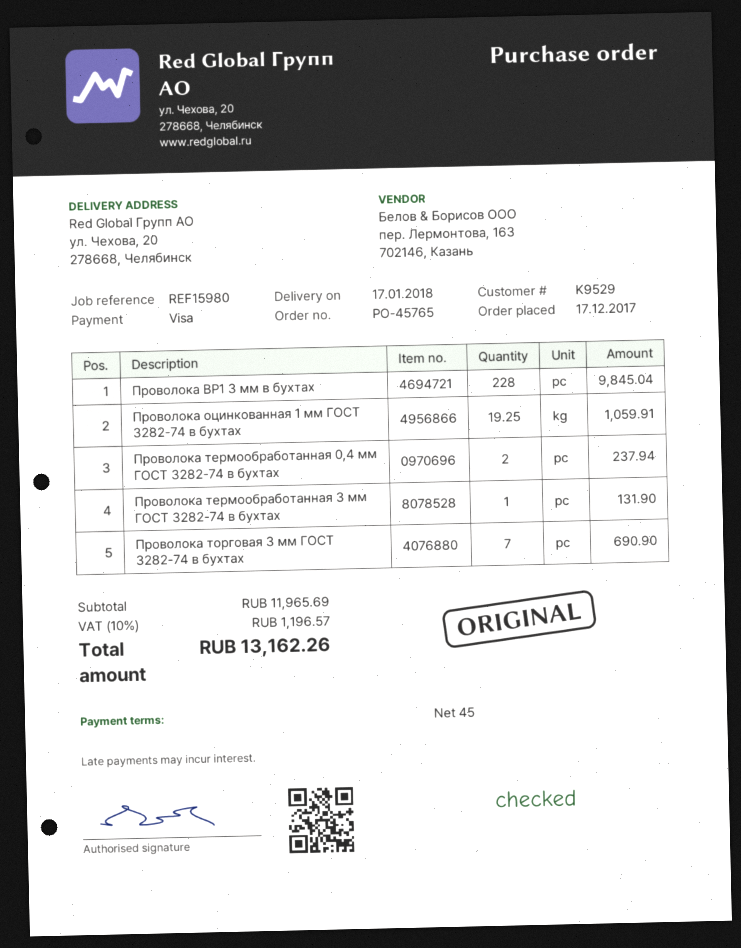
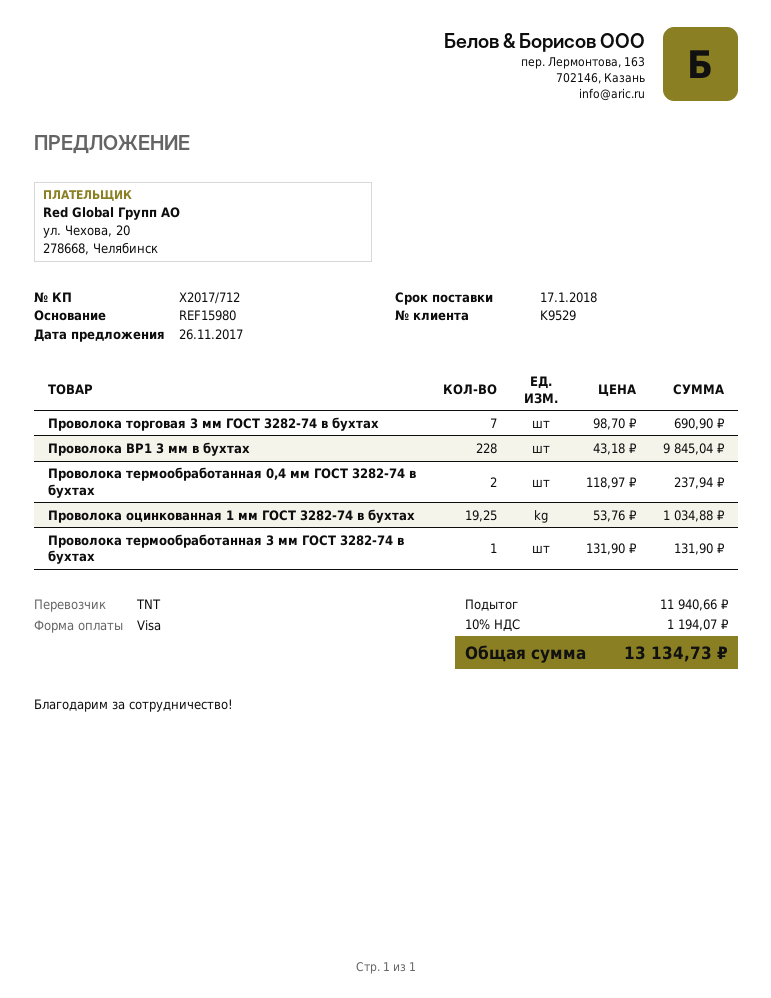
Проволока оцинкованная 1 мм ГОСТ 3282-74 в бухтах: 19.25 for 1059.91 -> 19.25 for 1034.88
subtotal: 11965.69 -> 11940.66
tax: 10% = 1196.57 -> 10% = 1194.07
total: 13162.26 -> 13134.73

